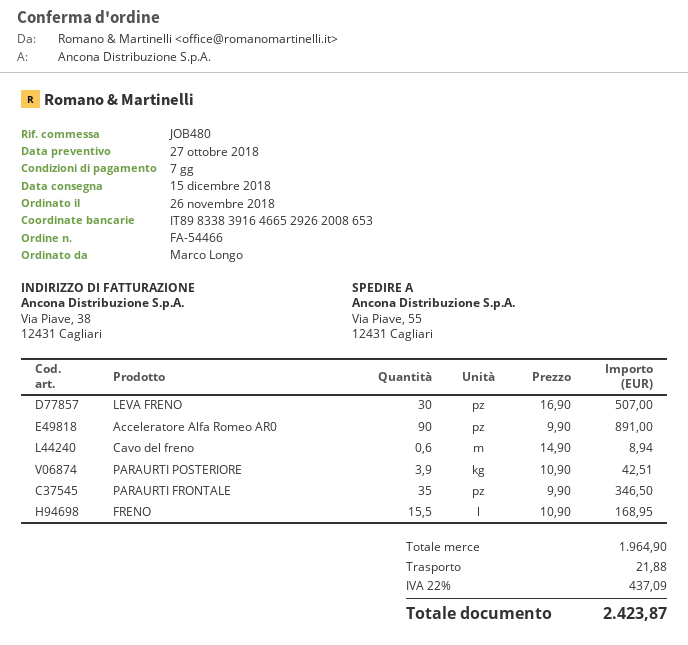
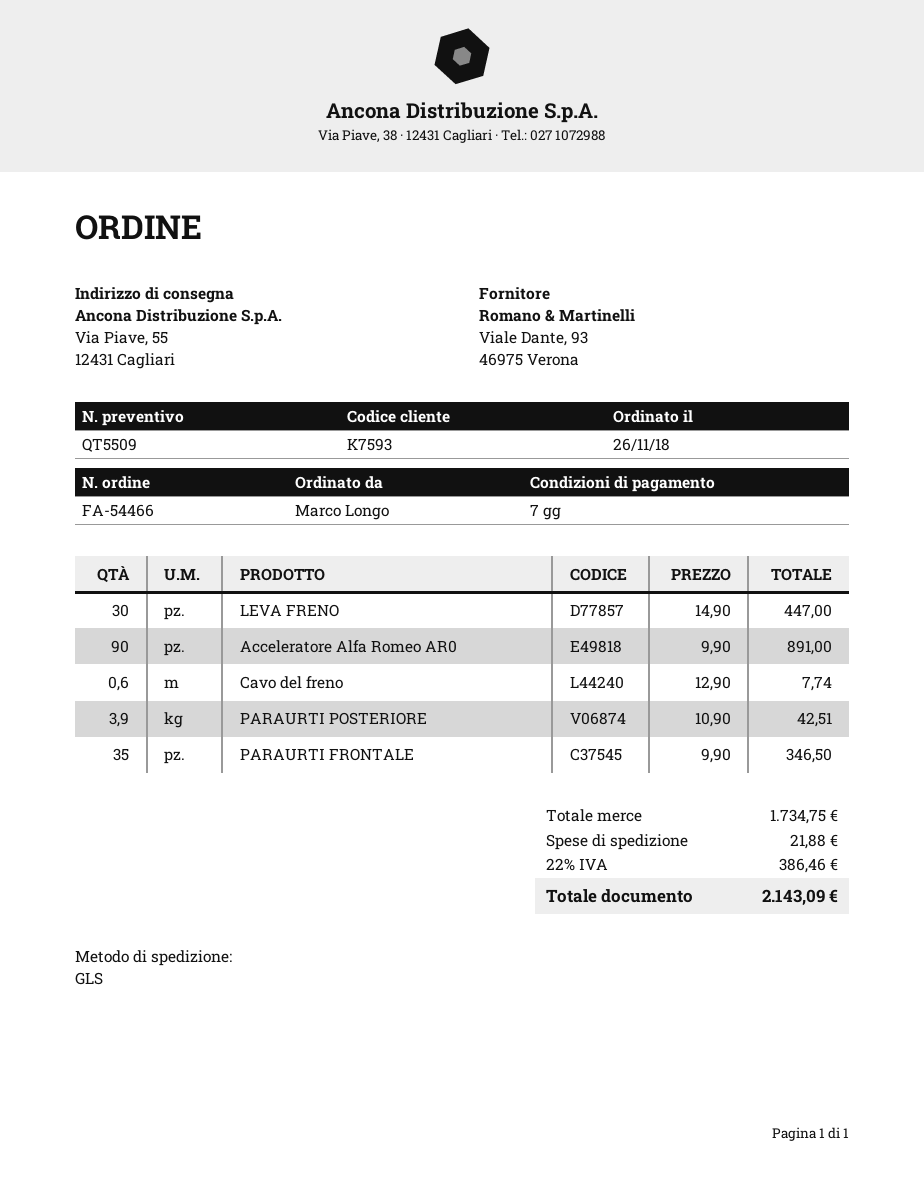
LEVA FRENO: 30 x 16.90 = 507.00 -> 30 x 14.90 = 447.00
Cavo del freno: 0.6 x 14.90 = 8.94 -> 0.6 x 12.90 = 7.74
FRENO: 15.5 x 10.90 = 168.95 -> none
subtotal: 1964.90 -> 1734.75
tax: 22% = 437.09 -> 22% = 386.46
total: 2423.87 -> 2143.09

